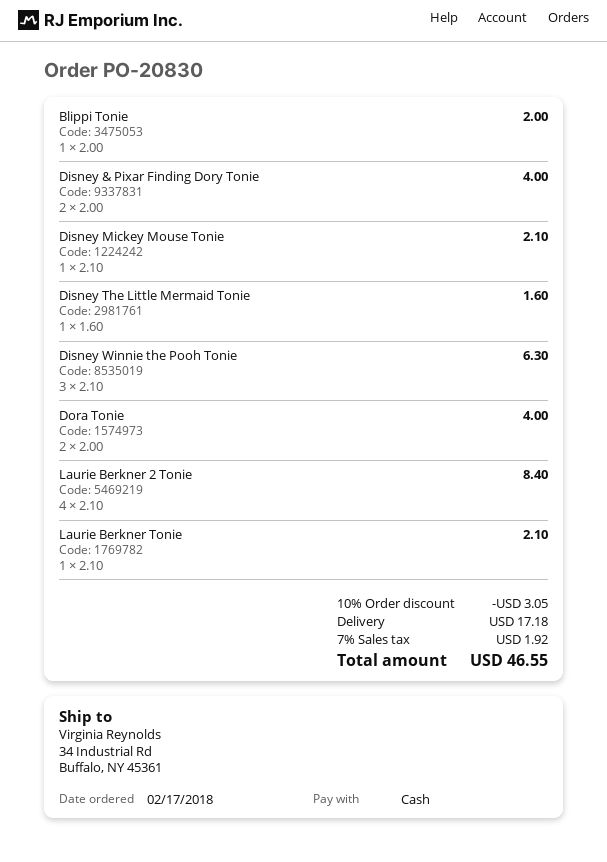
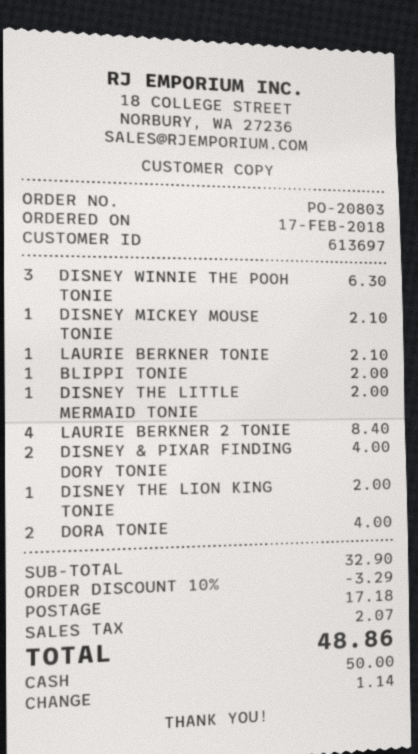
order number: PO-20830 -> PO-20803
Disney The Little Mermaid Tonie: 1 for 1.60 -> 1 for 2.00
DISNEY THE LION KING TONIE: none -> 1 for 2.00
discount: 10% = 3.05 -> 10% = 3.29
tax: 1.92 -> 2.07
total: 46.55 -> 48.86

